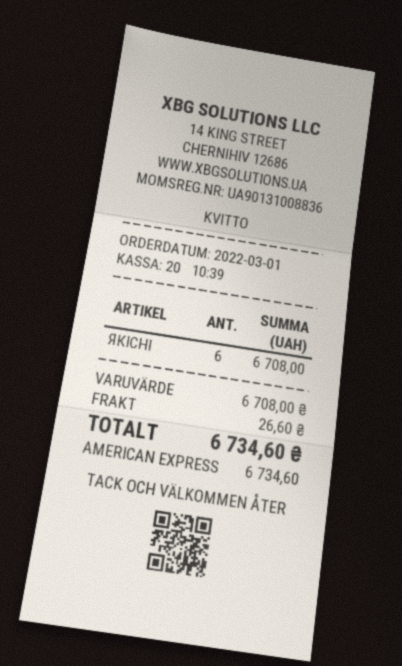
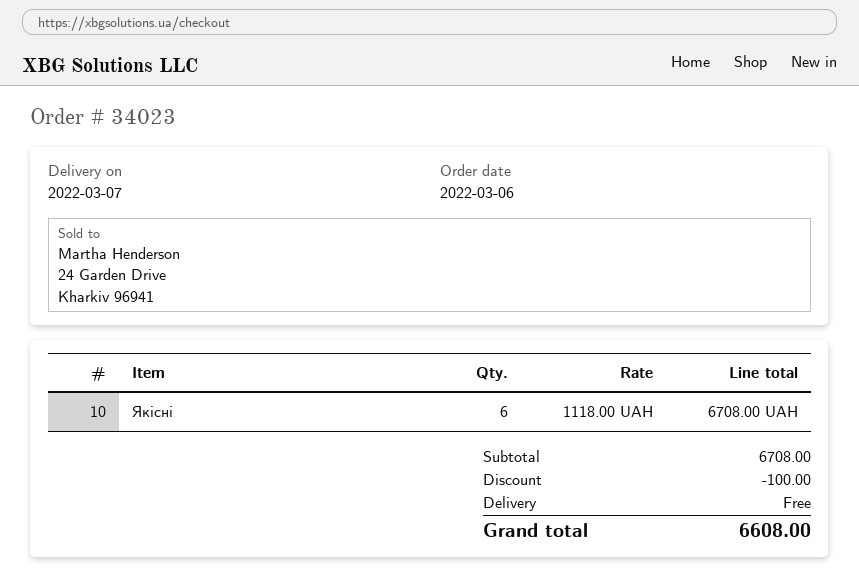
order date: 2022-03-01 -> 2022-03-06
discount: none -> 100.00
shipping: 26.60 -> 0.00
total: 6734.60 -> 6608.00

